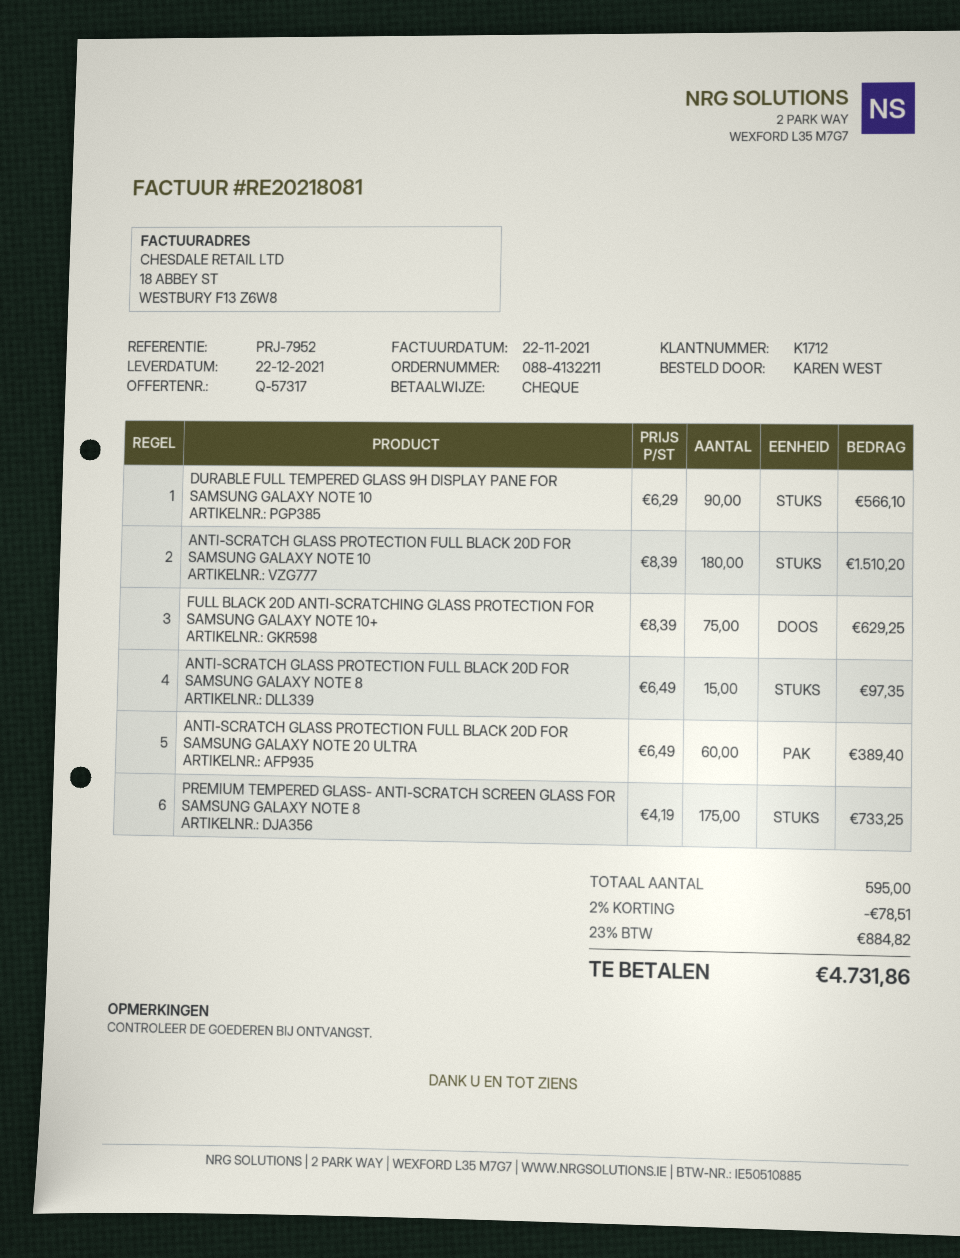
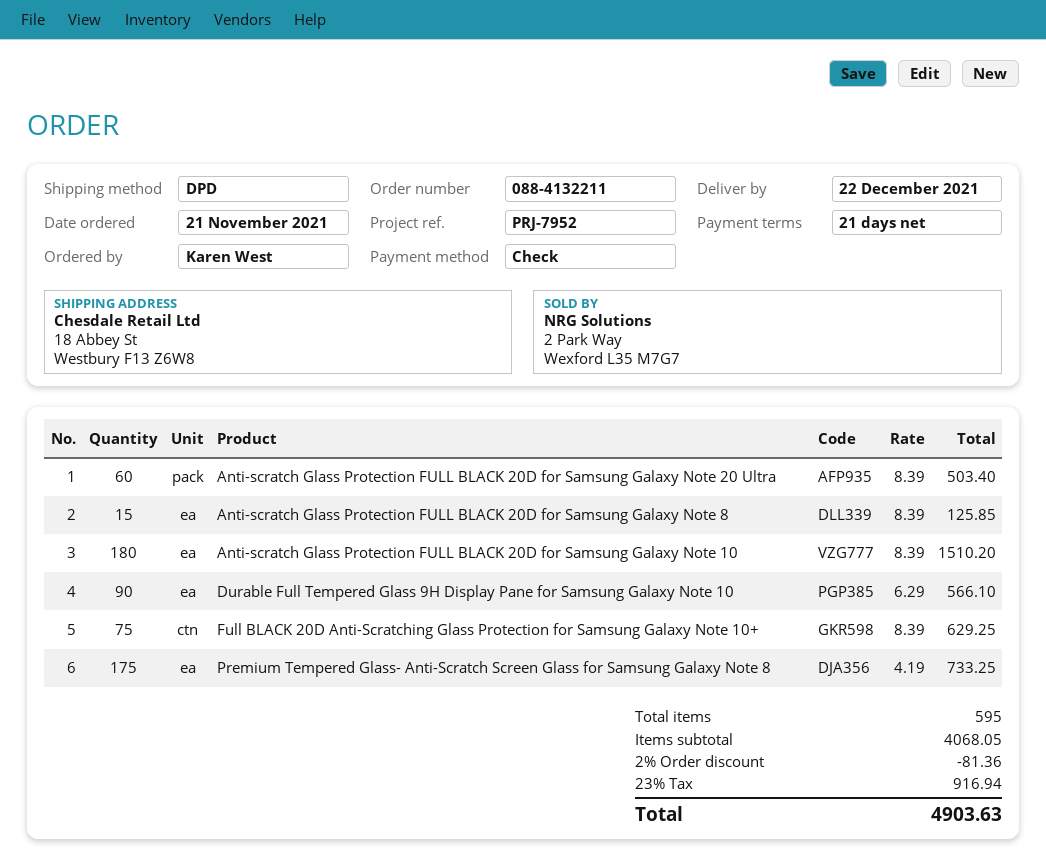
ANTI-SCRATCH GLASS PROTECTION FULL BLACK 20D FOR SAMSUNG GALAXY NOTE 8: 15 x 6.49 = 97.35 -> 15 x 8.39 = 125.85
ANTI-SCRATCH GLASS PROTECTION FULL BLACK 20D FOR SAMSUNG GALAXY NOTE 20 ULTRA: 60 x 6.49 = 389.40 -> 60 x 8.39 = 503.40
discount: 2% = 78.51 -> 2% = 81.36
tax: 23% = 884.82 -> 23% = 916.94
total: 4731.86 -> 4903.63

